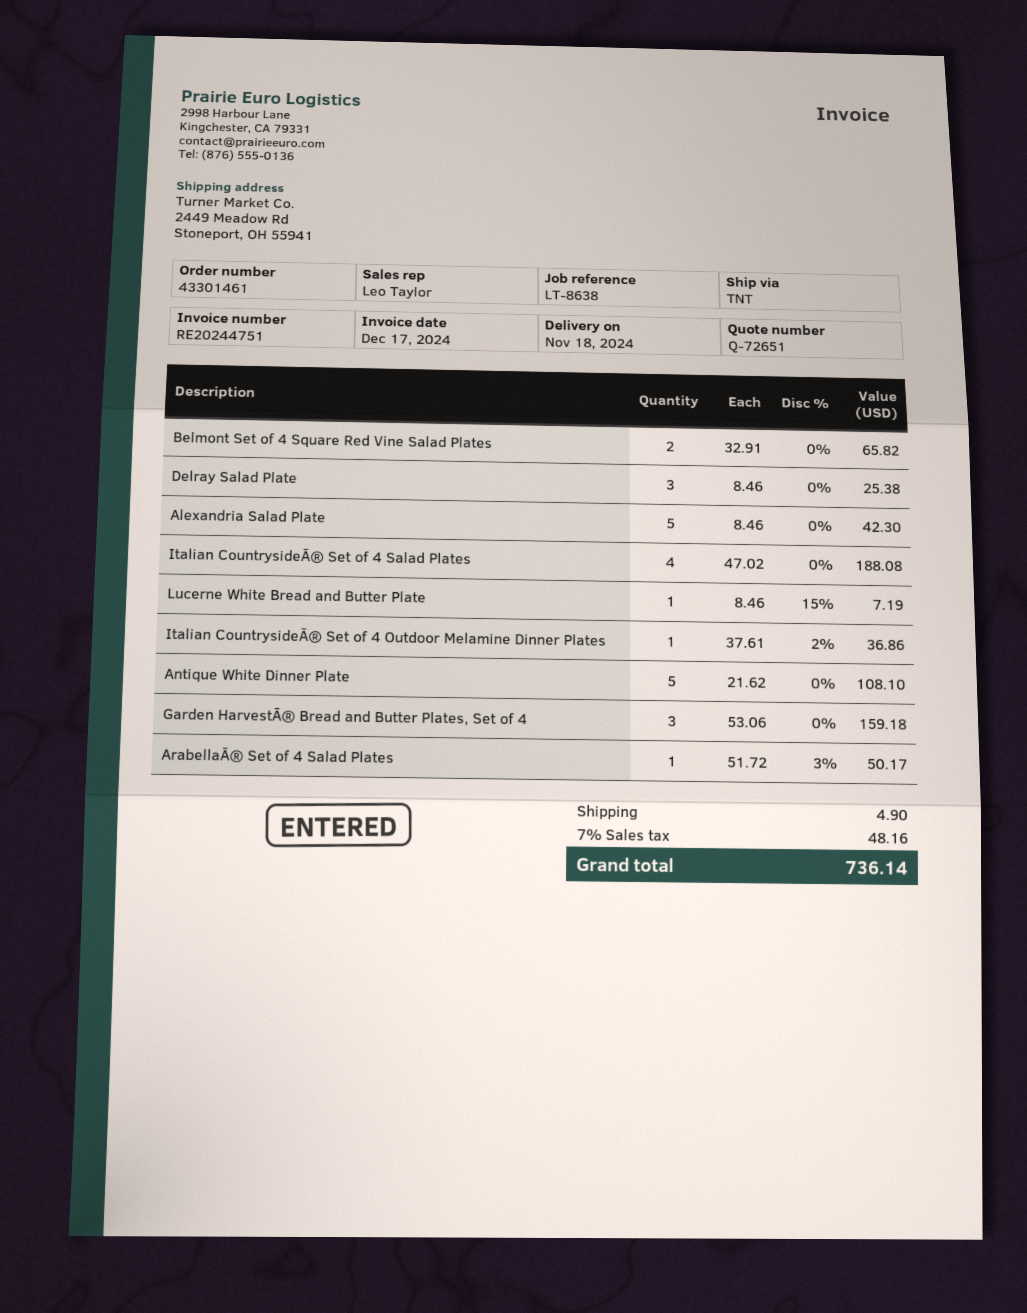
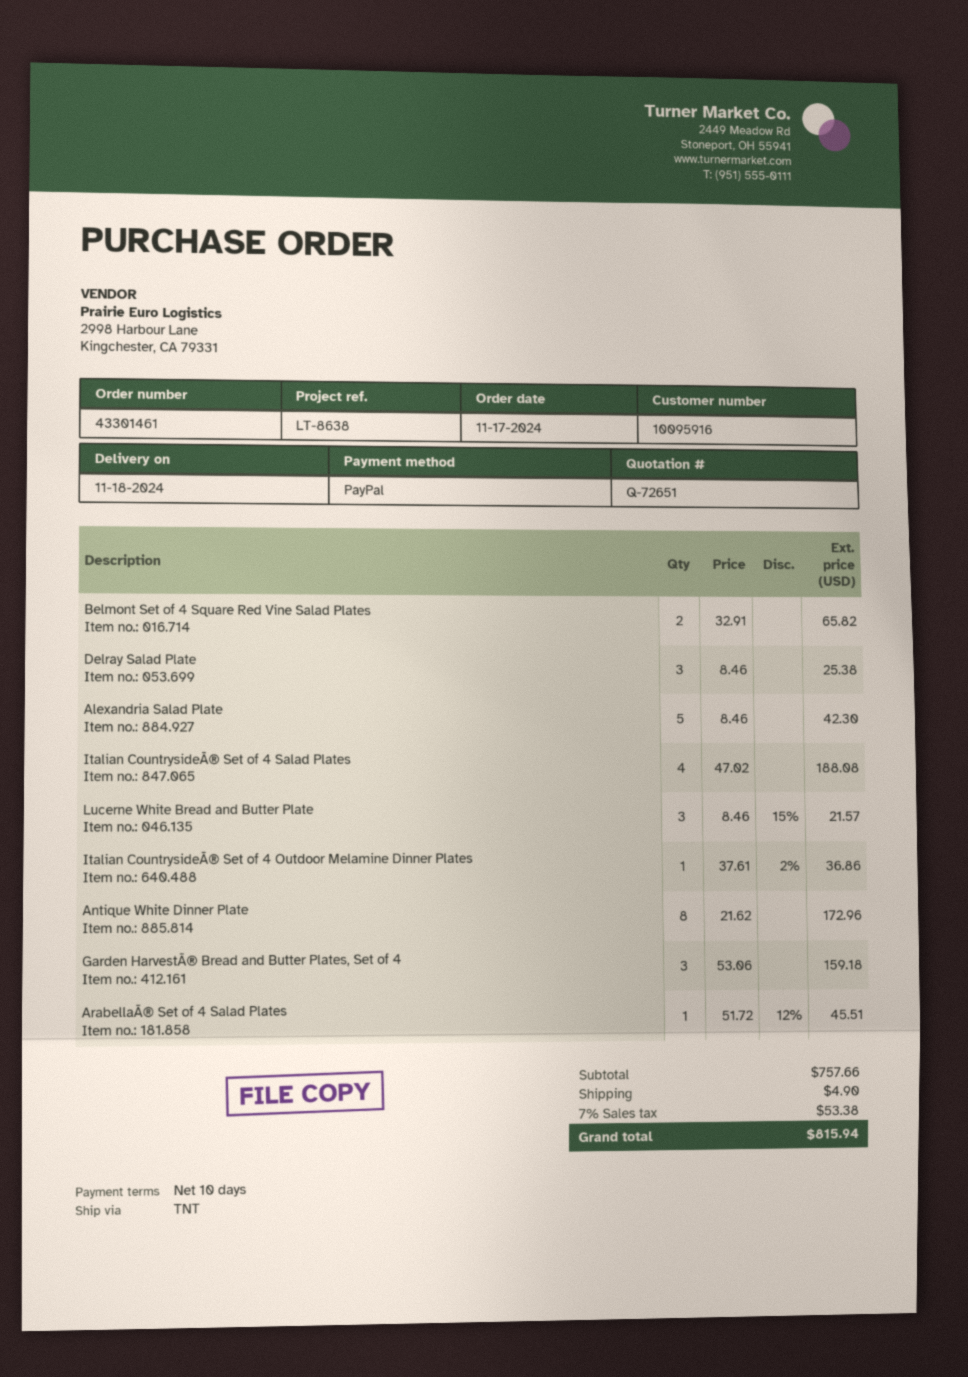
Lucerne White Bread and Butter Plate: 1 x 8.46 - 15% = 7.19 -> 3 x 8.46 - 15% = 21.57
Antique White Dinner Plate: 5 x 21.62 = 108.10 -> 8 x 21.62 = 172.96
ArabellaĀ® Set of 4 Salad Plates: 1 x 51.72 - 3% = 50.17 -> 1 x 51.72 - 12% = 45.51
tax: 7% = 48.16 -> 7% = 53.38
total: 736.14 -> 815.94

